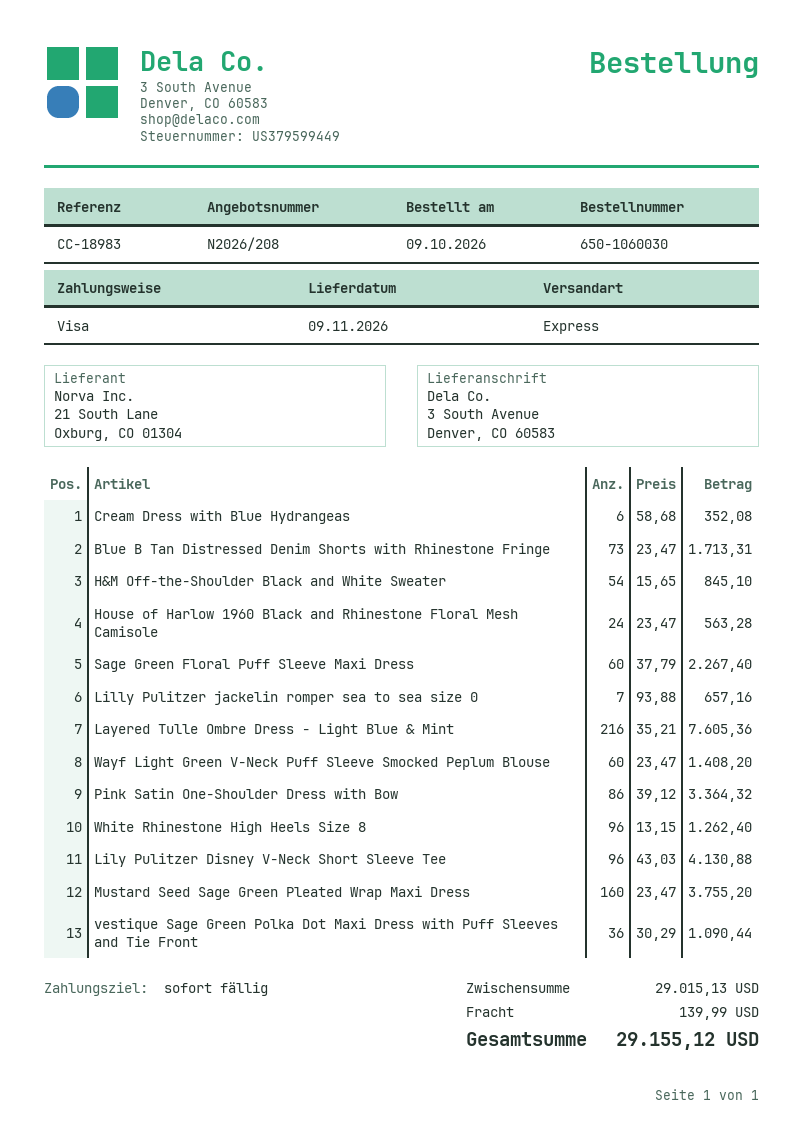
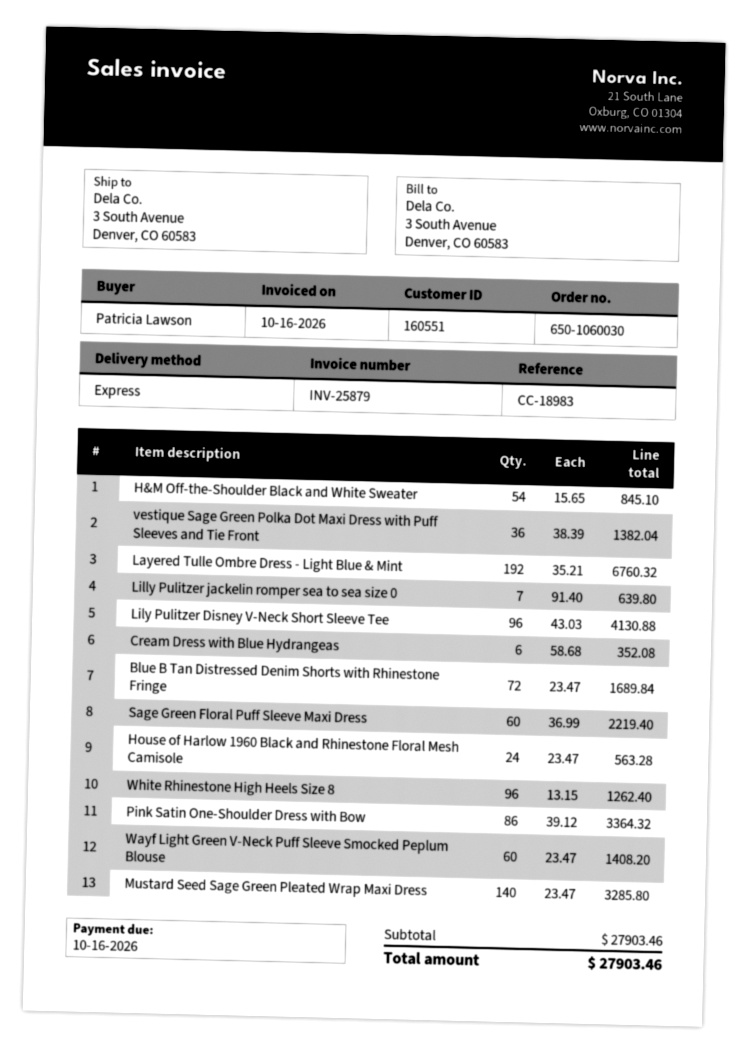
Blue B Tan Distressed Denim Shorts with Rhinestone Fringe: 73 x 23.47 = 1713.31 -> 72 x 23.47 = 1689.84
Sage Green Floral Puff Sleeve Maxi Dress: 60 x 37.79 = 2267.40 -> 60 x 36.99 = 2219.40
Lilly Pulitzer jackelin romper sea to sea size 0: 7 x 93.88 = 657.16 -> 7 x 91.40 = 639.80
Layered Tulle Ombre Dress - Light Blue & Mint: 216 x 35.21 = 7605.36 -> 192 x 35.21 = 6760.32
Mustard Seed Sage Green Pleated Wrap Maxi Dress: 160 x 23.47 = 3755.20 -> 140 x 23.47 = 3285.80
vestique Sage Green Polka Dot Maxi Dress with Puff Sleeves and Tie Front: 36 x 30.29 = 1090.44 -> 36 x 38.39 = 1382.04
subtotal: 29015.13 -> 27903.46
shipping: 139.99 -> none
total: 29155.12 -> 27903.46

